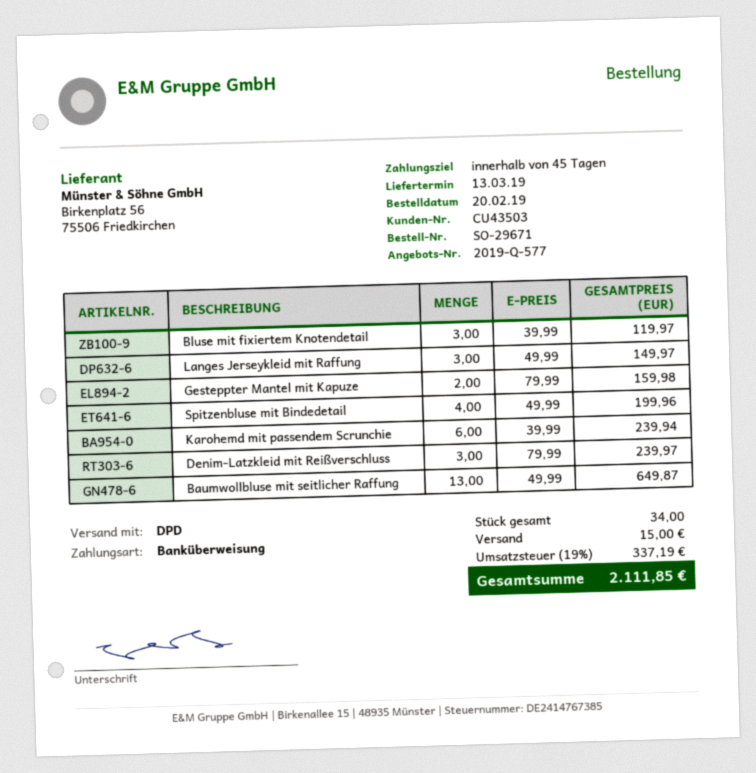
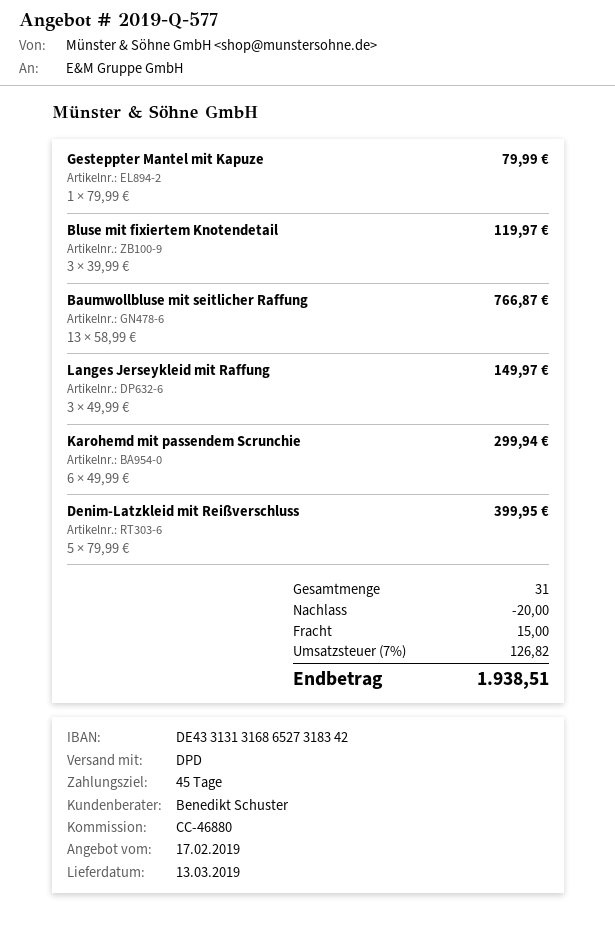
Gesteppter Mantel mit Kapuze: 2 x 79.99 = 159.98 -> 1 x 79.99 = 79.99
Spitzenbluse mit Bindedetail: 4 x 49.99 = 199.96 -> none
Karohemd mit passendem Scrunchie: 6 x 39.99 = 239.94 -> 6 x 49.99 = 299.94
Denim-Latzkleid mit Reißverschluss: 3 x 79.99 = 239.97 -> 5 x 79.99 = 399.95
Baumwollbluse mit seitlicher Raffung: 13 x 49.99 = 649.87 -> 13 x 58.99 = 766.87
total quantity: 34 -> 31
discount: none -> 20.00
tax: 19% = 337.19 -> 7% = 126.82
total: 2111.85 -> 1938.51

